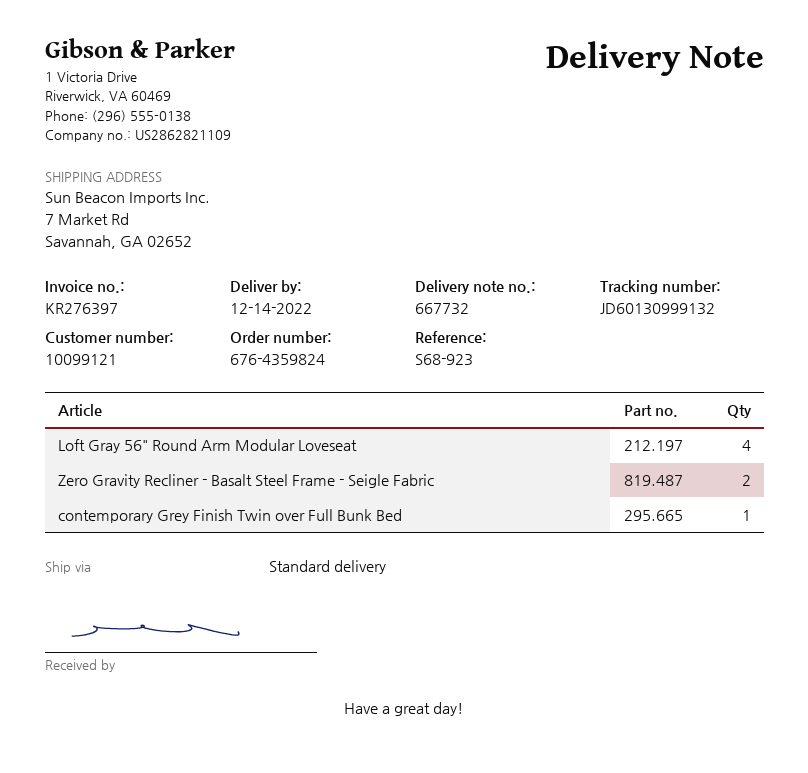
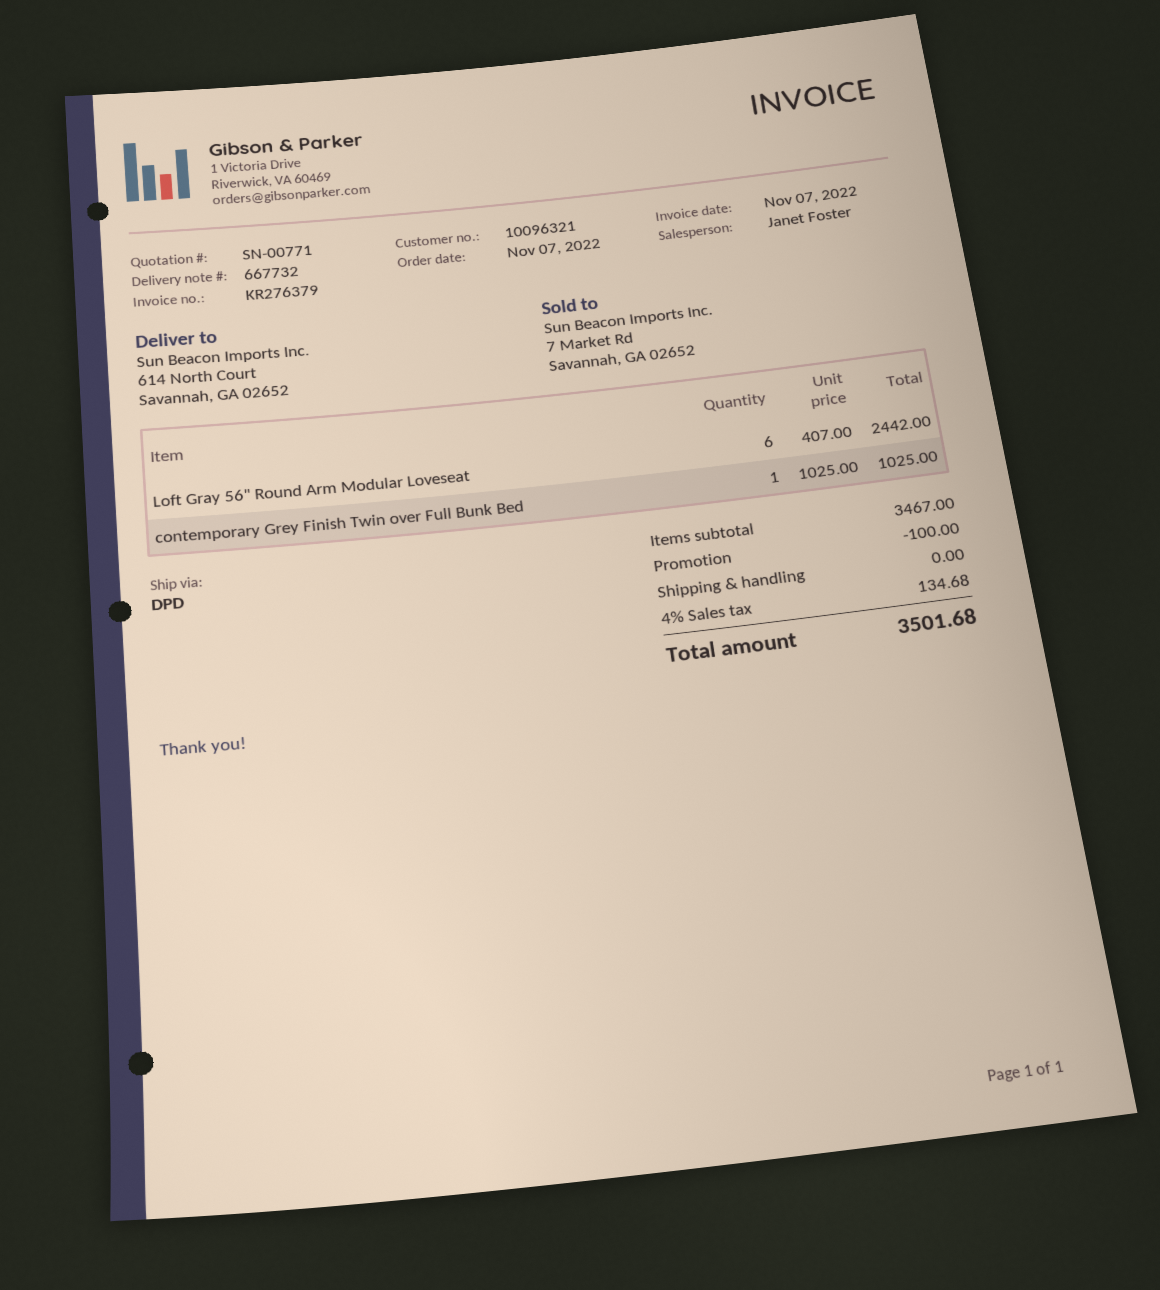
invoice number: KR276397 -> KR276379
customer number: 10099121 -> 10096321
shipping method: standard -> DPD
ship to: 7 Market Rd, Savannah, GA 02652 -> 614 North Court, Savannah, GA 02652
Loft Gray 56" Round Arm Modular Loveseat: 4 -> 6
Zero Gravity Recliner - Basalt Steel Frame - Seigle Fabric: 2 -> none

